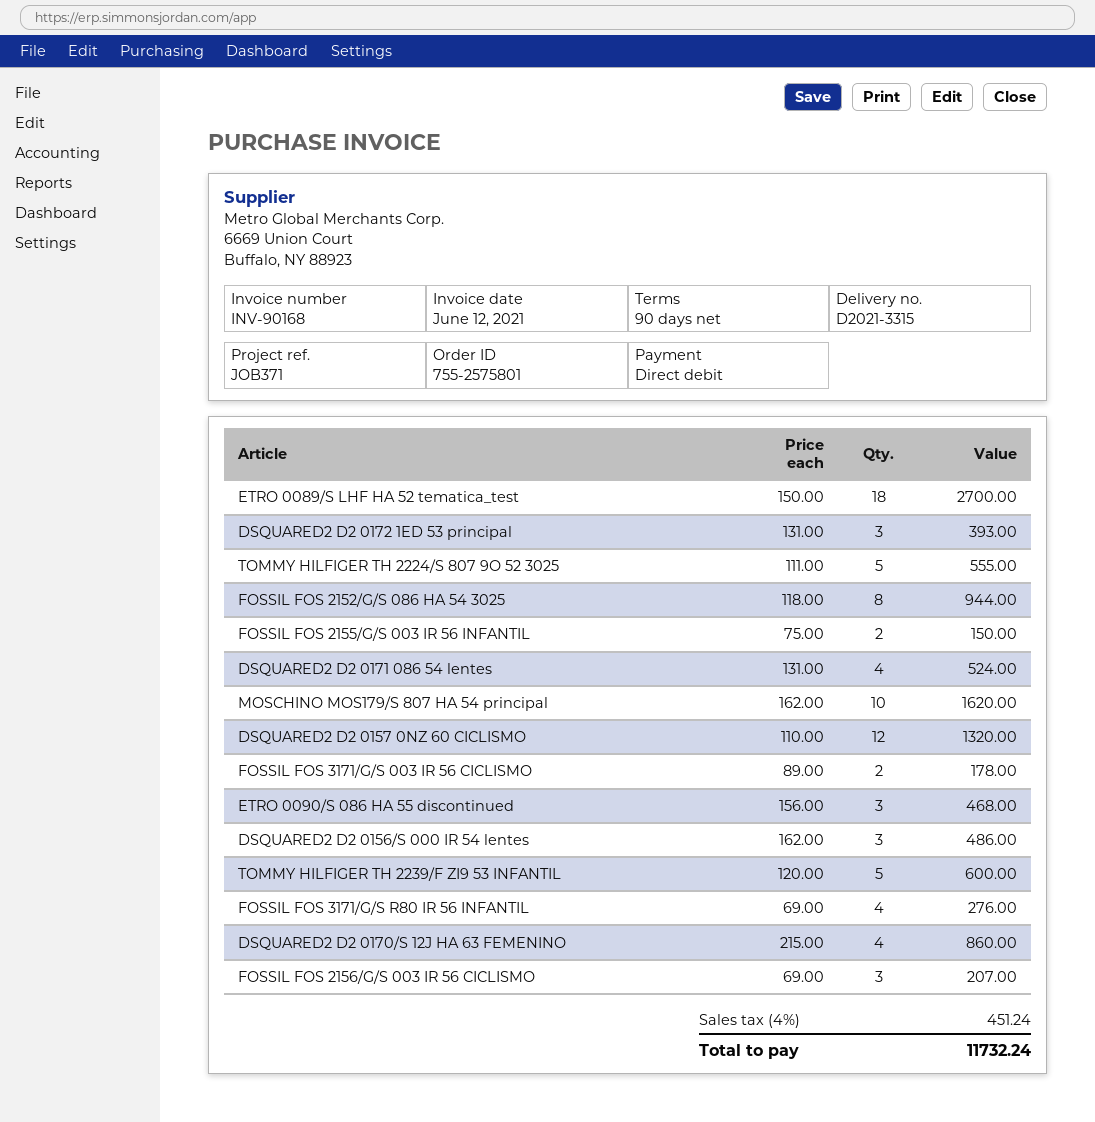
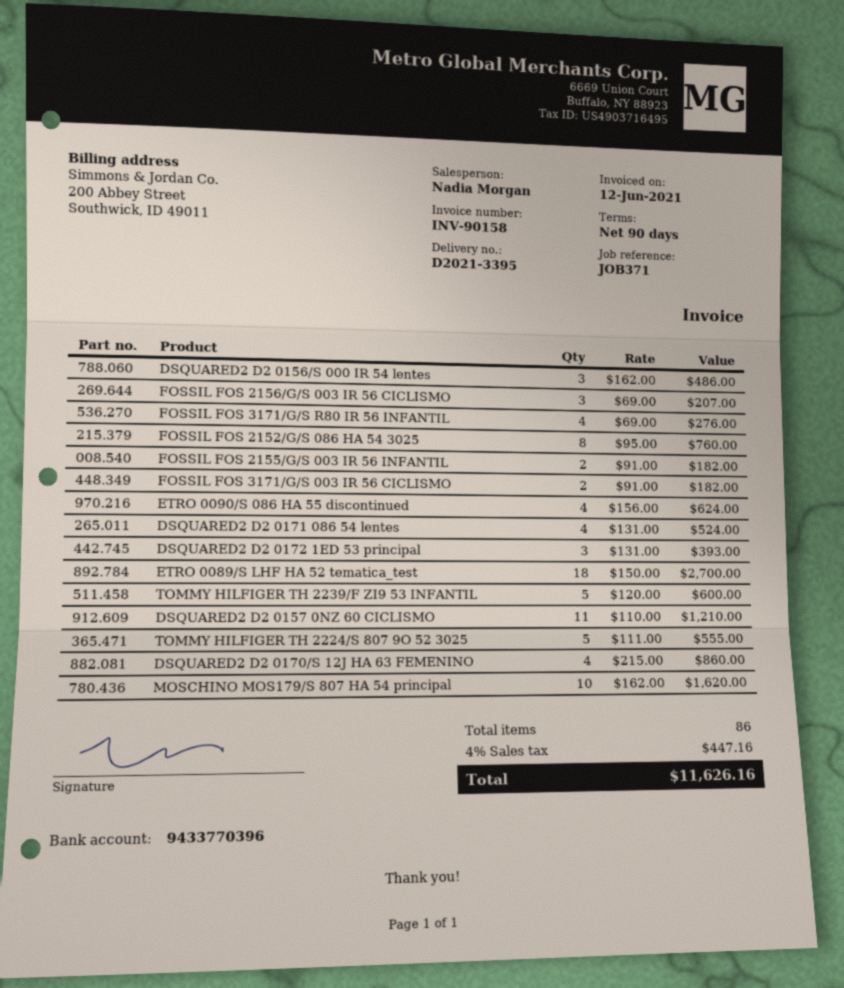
delivery note number: D2021-3315 -> D2021-3395
invoice number: INV-90168 -> INV-90158
FOSSIL FOS 2152/G/S 086 HA 54 3025: 8 x 118.00 = 944.00 -> 8 x 95.00 = 760.00
FOSSIL FOS 2155/G/S 003 IR 56 INFANTIL: 2 x 75.00 = 150.00 -> 2 x 91.00 = 182.00
DSQUARED2 D2 0157 0NZ 60 CICLISMO: 12 x 110.00 = 1320.00 -> 11 x 110.00 = 1210.00
FOSSIL FOS 3171/G/S 003 IR 56 CICLISMO: 2 x 89.00 = 178.00 -> 2 x 91.00 = 182.00
ETRO 0090/S 086 HA 55 discontinued: 3 x 156.00 = 468.00 -> 4 x 156.00 = 624.00
tax: 4% = 451.24 -> 4% = 447.16
total: 11732.24 -> 11626.16

